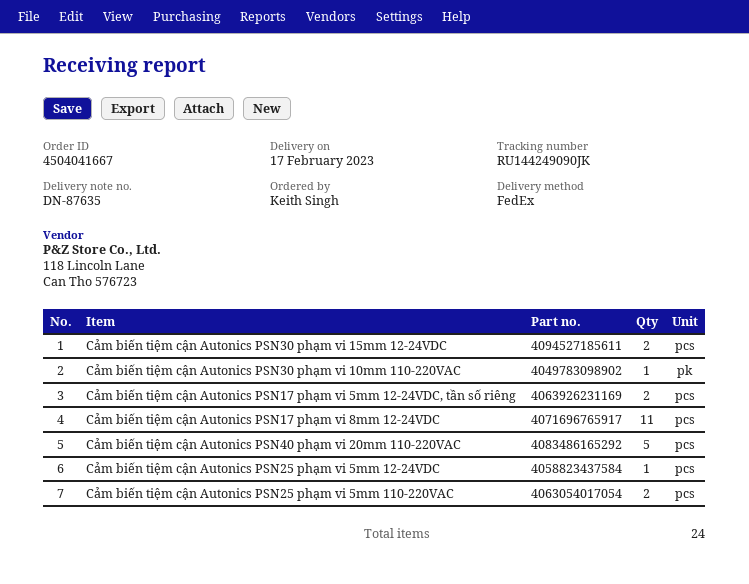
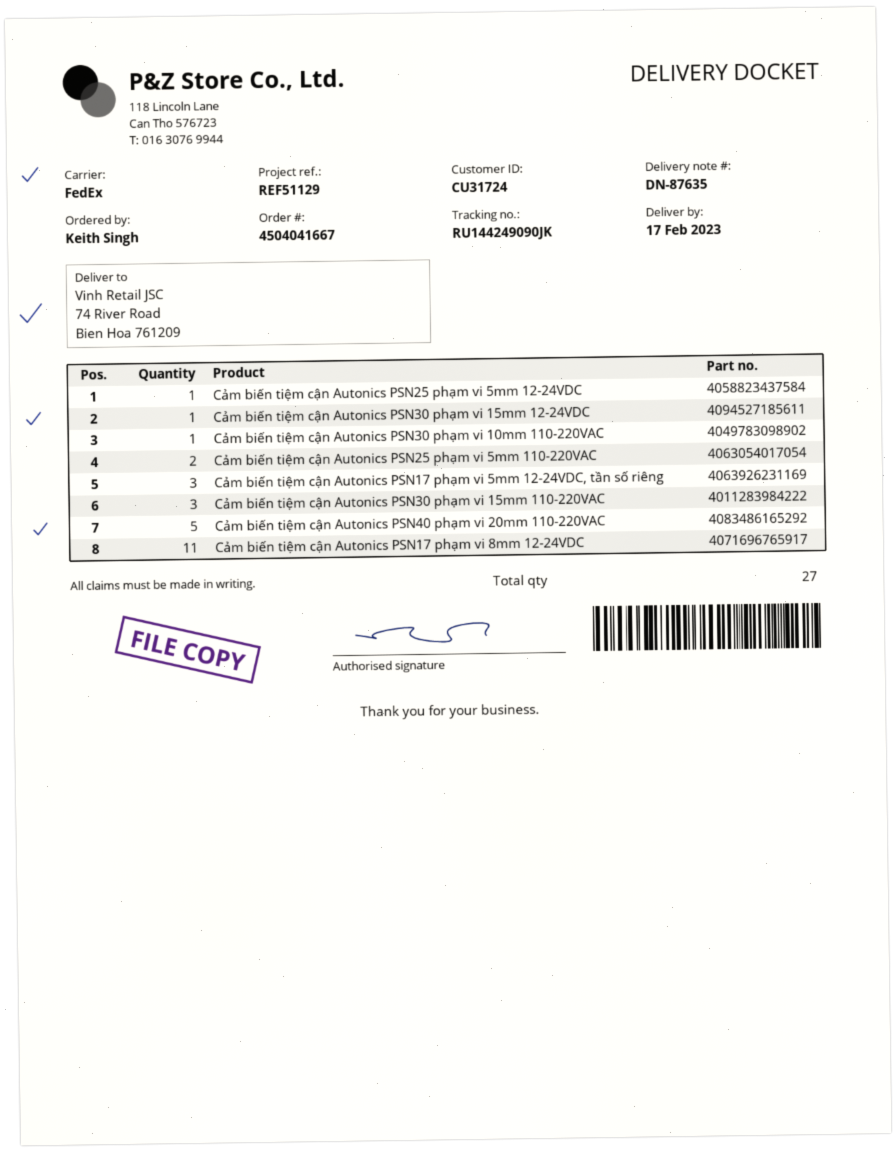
Cảm biến tiệm cận Autonics PSN30 phạm vi 15mm 12-24VDC: 2 -> 1
Cảm biến tiệm cận Autonics PSN17 phạm vi 5mm 12-24VDC, tần số riêng: 2 -> 3
Cảm biến tiệm cận Autonics PSN30 phạm vi 15mm 110-220VAC: none -> 3
total quantity: 24 -> 27

